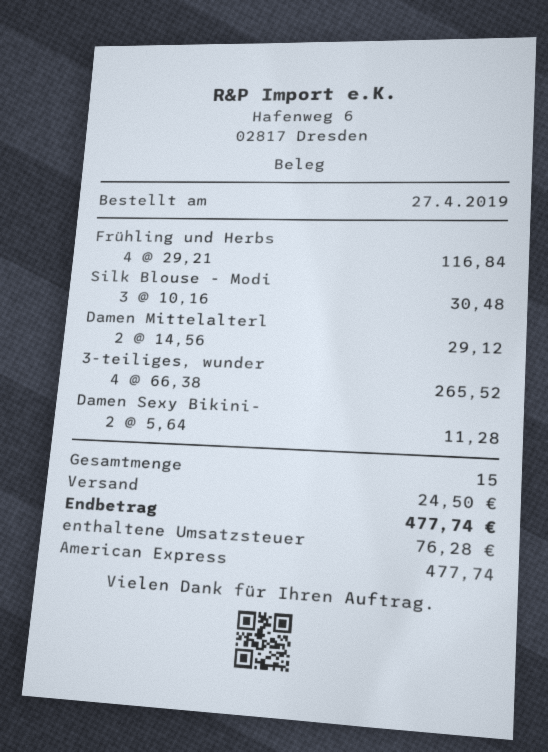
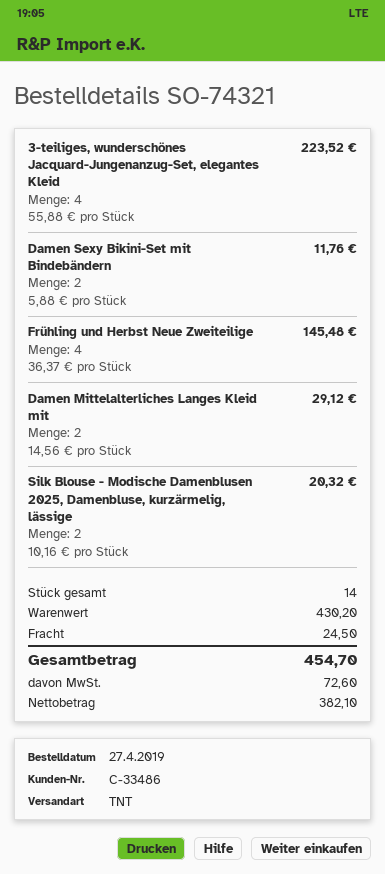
Frühling und Herbs: 4 x 29.21 = 116.84 -> 4 x 36.37 = 145.48
Silk Blouse - Modi: 3 x 10.16 = 30.48 -> 2 x 10.16 = 20.32
3-teiliges, wunder: 4 x 66.38 = 265.52 -> 4 x 55.88 = 223.52
Damen Sexy Bikini-: 2 x 5.64 = 11.28 -> 2 x 5.88 = 11.76
total quantity: 15 -> 14
tax: 76.28 -> 72.60
total: 477.74 -> 454.70

